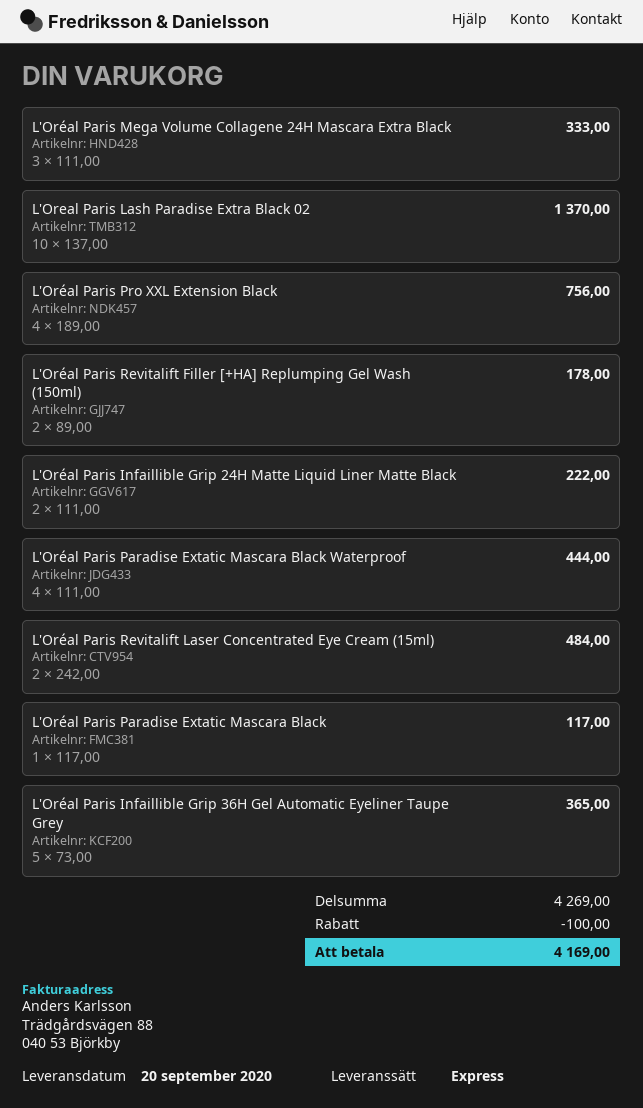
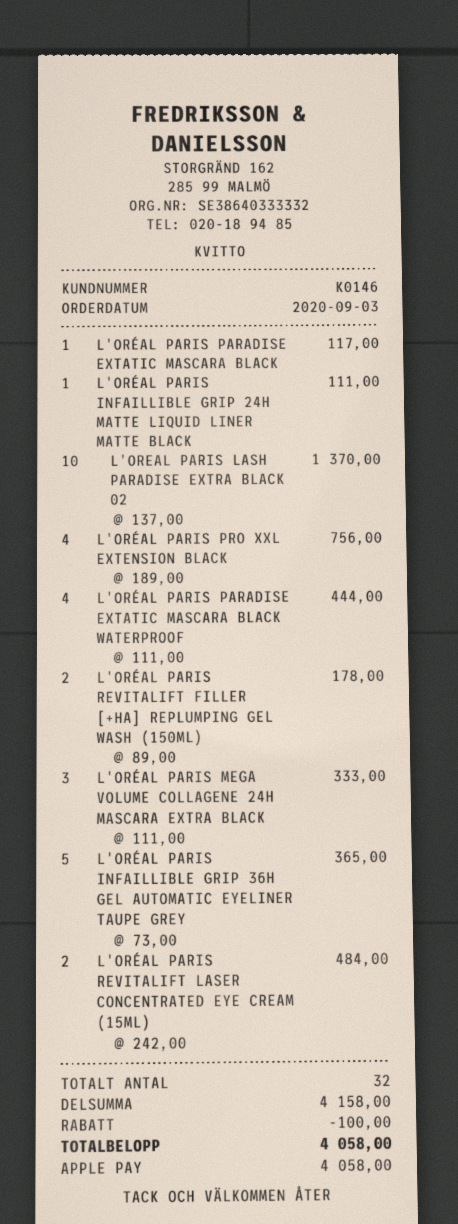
L'Oréal Paris Infaillible Grip 24H Matte Liquid Liner Matte Black: 2 x 111.00 = 222.00 -> 1 x 111.00 = 111.00
subtotal: 4269.00 -> 4158.00
total: 4169.00 -> 4058.00

